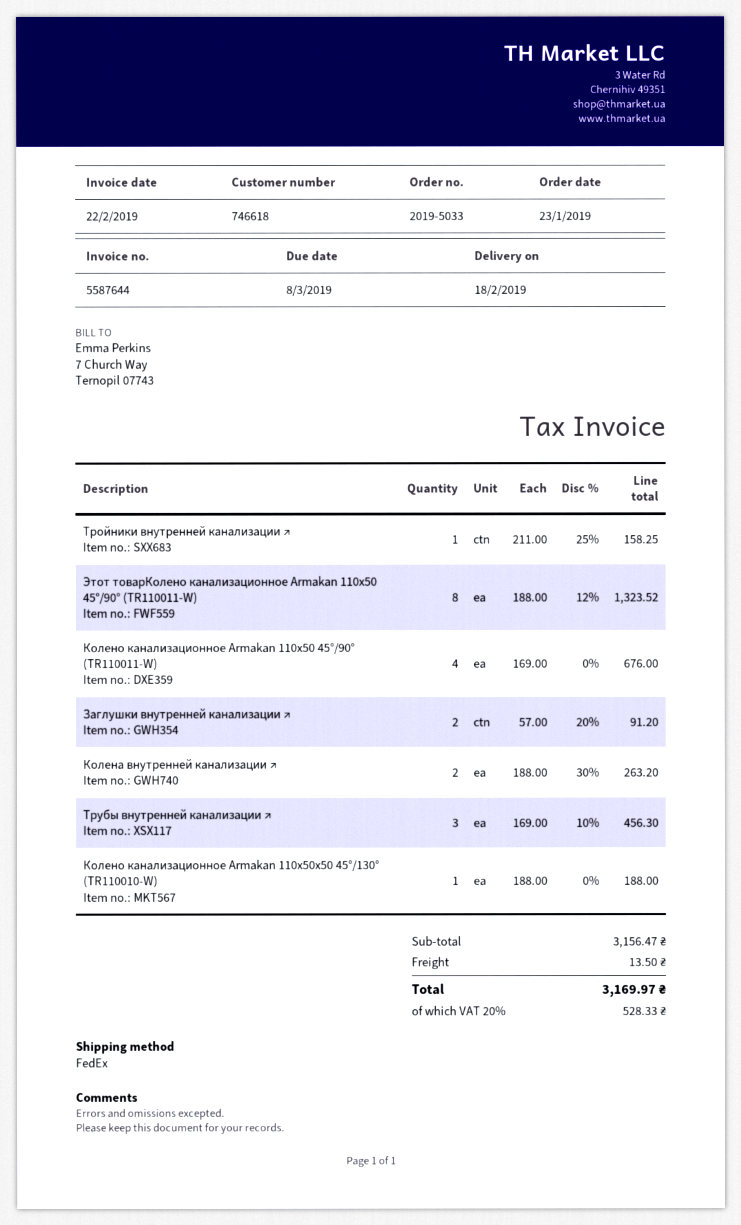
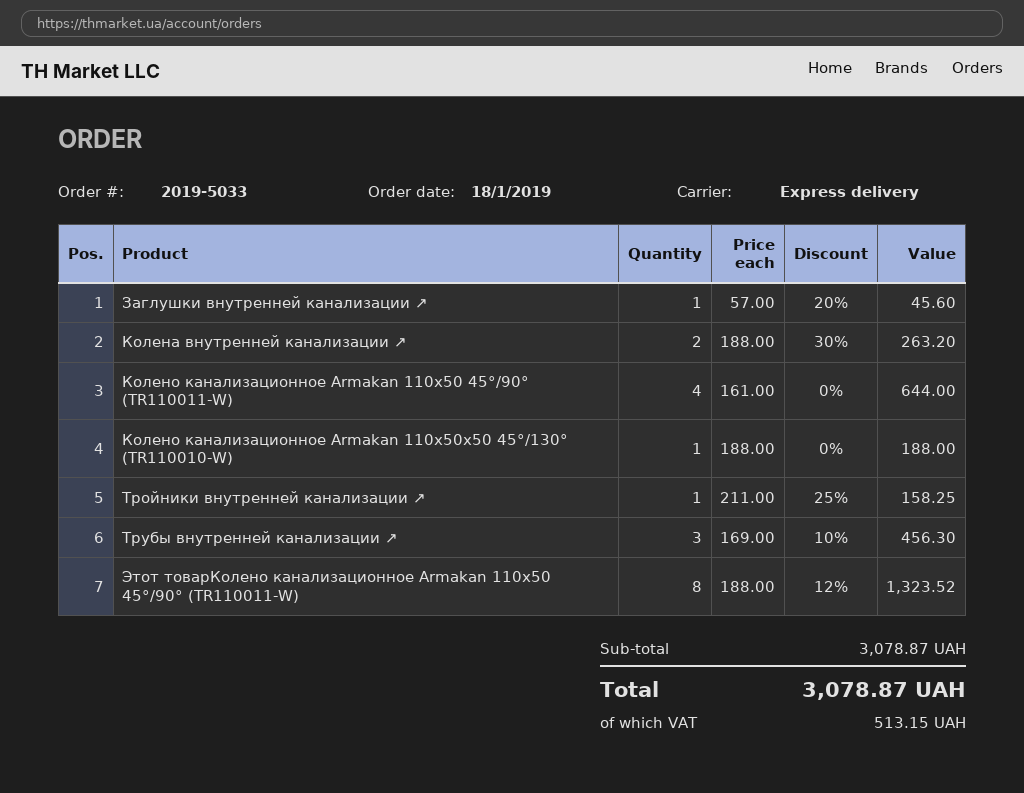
order date: 2019-01-23 -> 2019-01-18
shipping method: FedEx -> express
Колено канализационное Armakan 110x50 45°/90° (TR110011-W): 4 x 169.00 = 676.00 -> 4 x 161.00 = 644.00
Заглушки внутренней канализации ↗: 2 x 57.00 - 20% = 91.20 -> 1 x 57.00 - 20% = 45.60
subtotal: 3156.47 -> 3078.87
shipping: 13.50 -> none
tax: 528.33 -> 513.15
total: 3169.97 -> 3078.87

